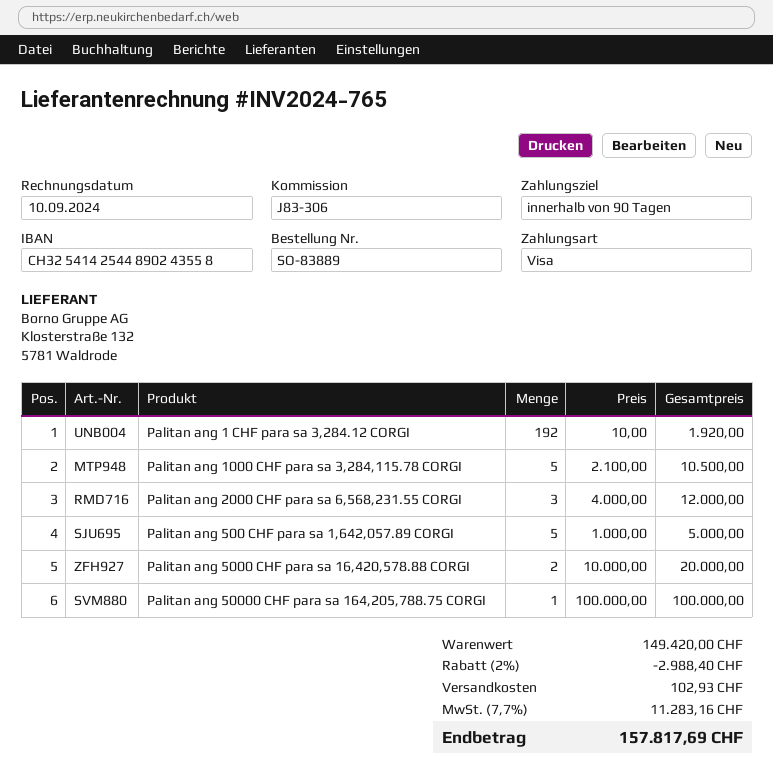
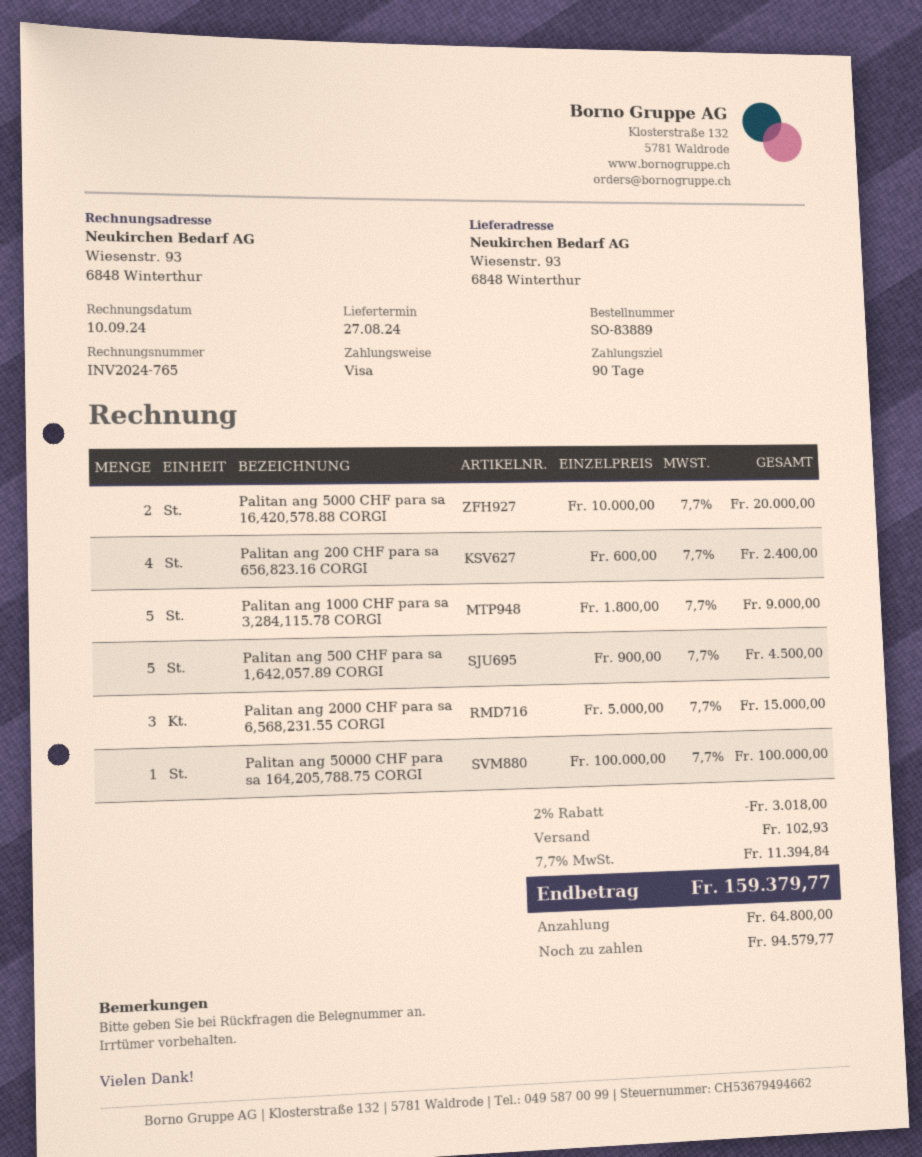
Palitan ang 1 CHF para sa 3,284.12 CORGI: 192 x 10.00 = 1920.00 -> none
Palitan ang 1000 CHF para sa 3,284,115.78 CORGI: 5 x 2100.00 = 10500.00 -> 5 x 1800.00 = 9000.00
Palitan ang 2000 CHF para sa 6,568,231.55 CORGI: 3 x 4000.00 = 12000.00 -> 3 x 5000.00 = 15000.00
Palitan ang 500 CHF para sa 1,642,057.89 CORGI: 5 x 1000.00 = 5000.00 -> 5 x 900.00 = 4500.00
Palitan ang 200 CHF para sa 656,823.16 CORGI: none -> 4 x 600.00 = 2400.00
discount: 2% = 2988.40 -> 2% = 3018.00
tax: 7.7% = 11283.16 -> 7.7% = 11394.84
total: 157817.69 -> 159379.77

